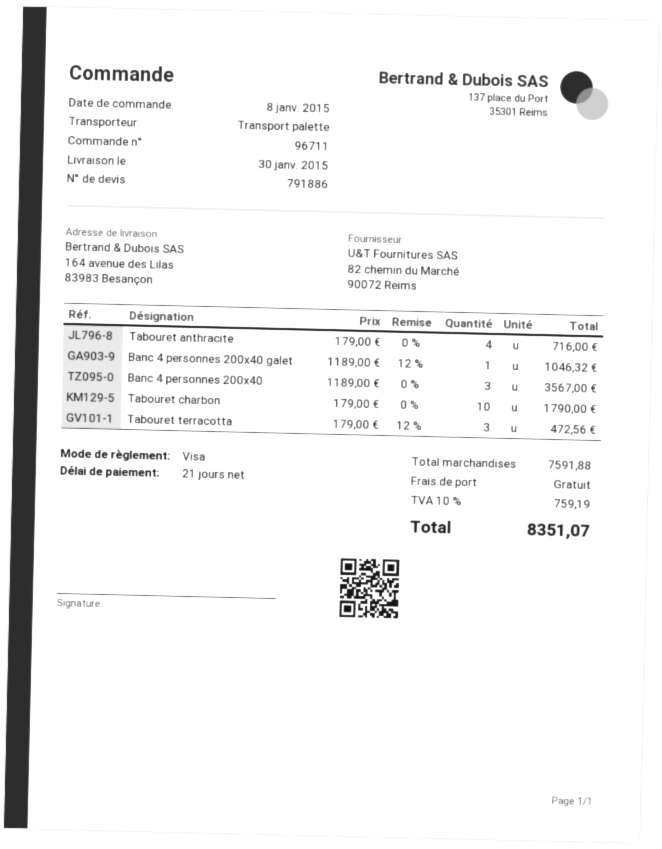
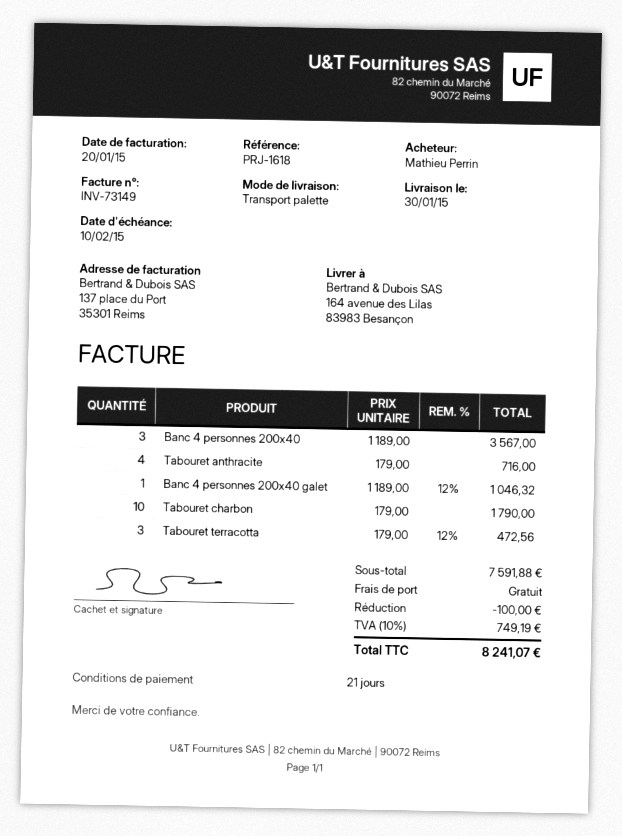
discount: none -> 100.00
tax: 10% = 759.19 -> 10% = 749.19
total: 8351.07 -> 8241.07

